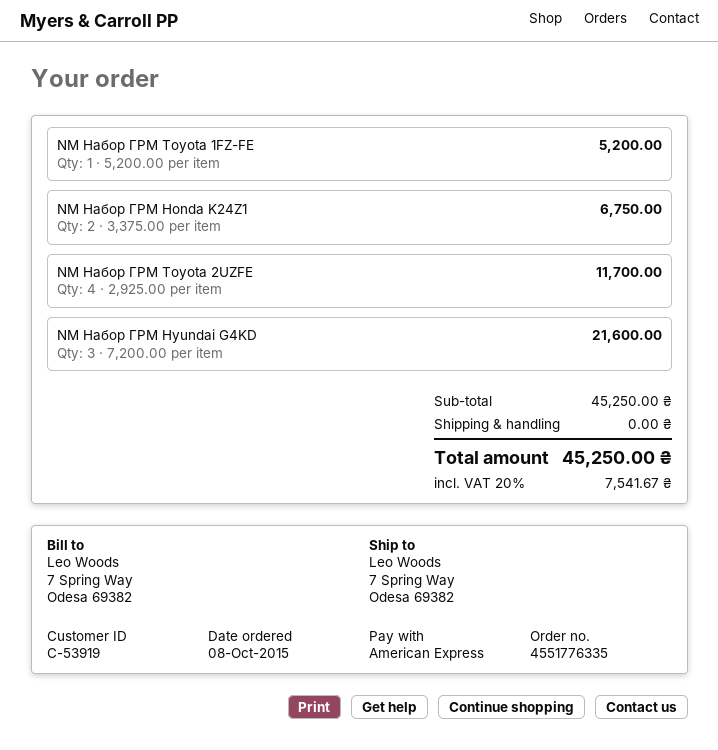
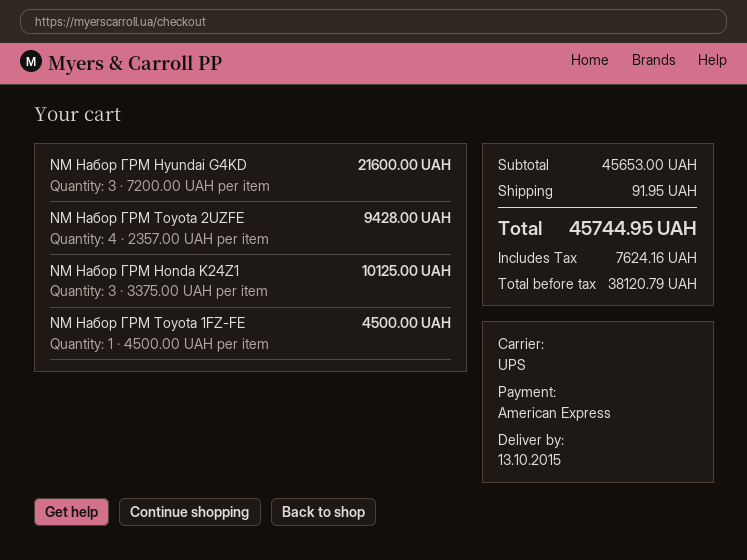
NM Набор ГРМ Toyota 1FZ-FE: 1 x 5200.00 = 5200.00 -> 1 x 4500.00 = 4500.00
NM Набор ГРМ Honda K24Z1: 2 x 3375.00 = 6750.00 -> 3 x 3375.00 = 10125.00
NM Набор ГРМ Toyota 2UZFE: 4 x 2925.00 = 11700.00 -> 4 x 2357.00 = 9428.00
subtotal: 45250.00 -> 45653.00
shipping: 0.00 -> 91.95
tax: 7541.67 -> 7624.16
total: 45250.00 -> 45744.95

